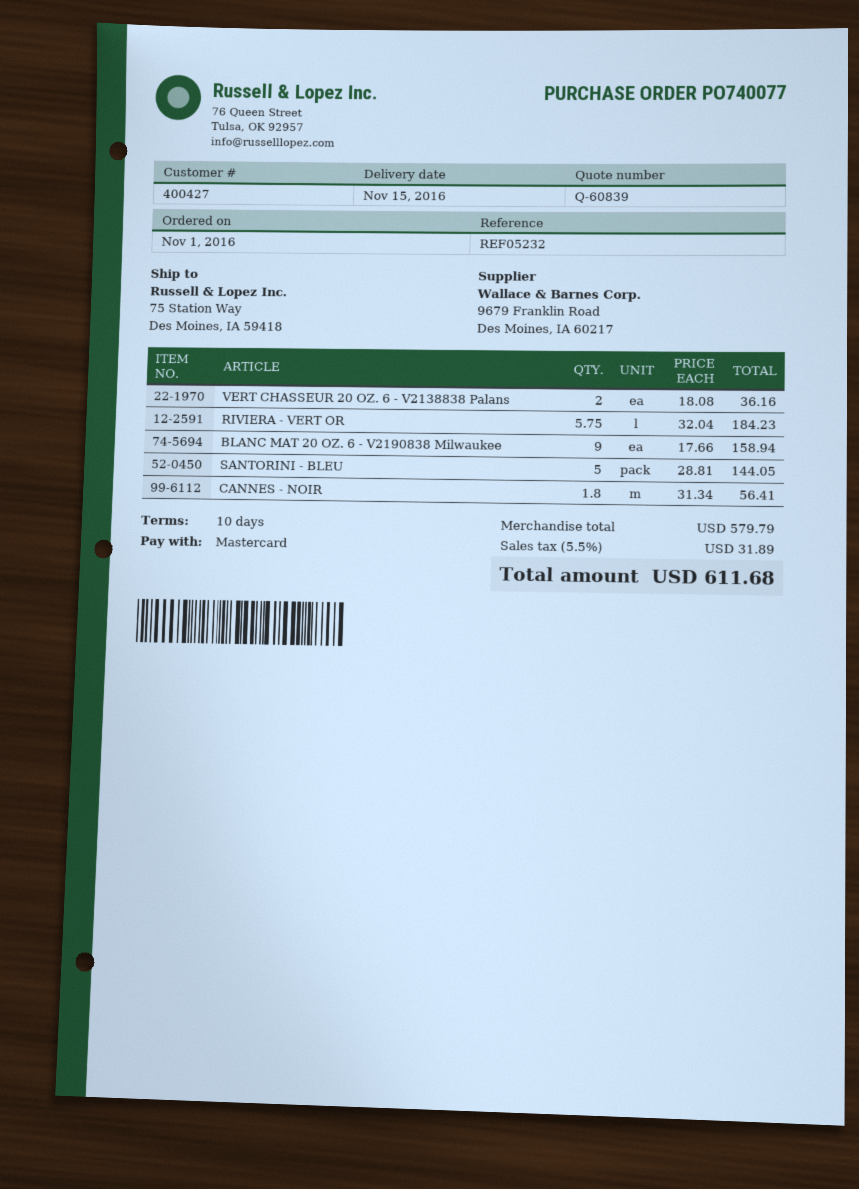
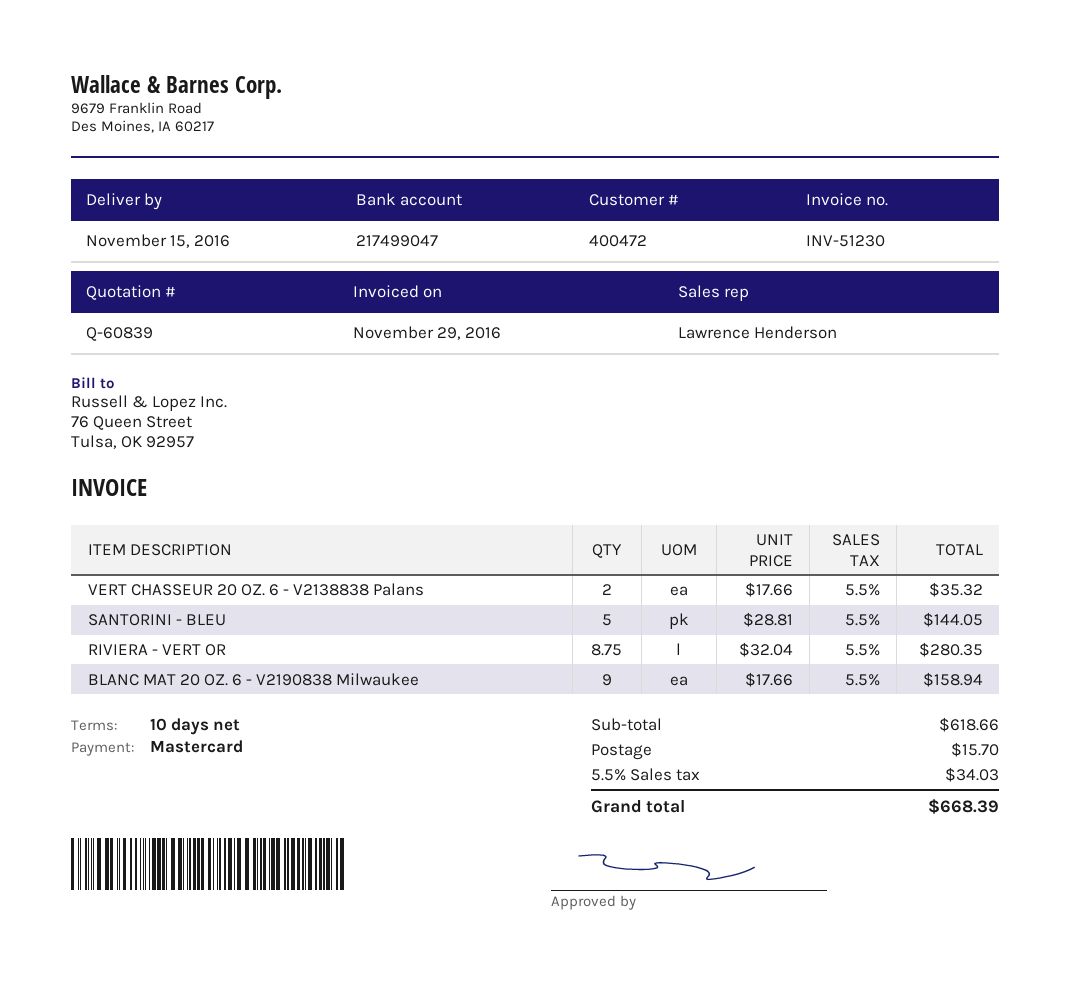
customer number: 400427 -> 400472
VERT CHASSEUR 20 OZ. 6 - V2138838 Palans: 2 x 18.08 = 36.16 -> 2 x 17.66 = 35.32
RIVIERA - VERT OR: 5.75 x 32.04 = 184.23 -> 8.75 x 32.04 = 280.35
CANNES - NOIR: 1.8 x 31.34 = 56.41 -> none
subtotal: 579.79 -> 618.66
shipping: none -> 15.70
tax: 5.5% = 31.89 -> 5.5% = 34.03
total: 611.68 -> 668.39

